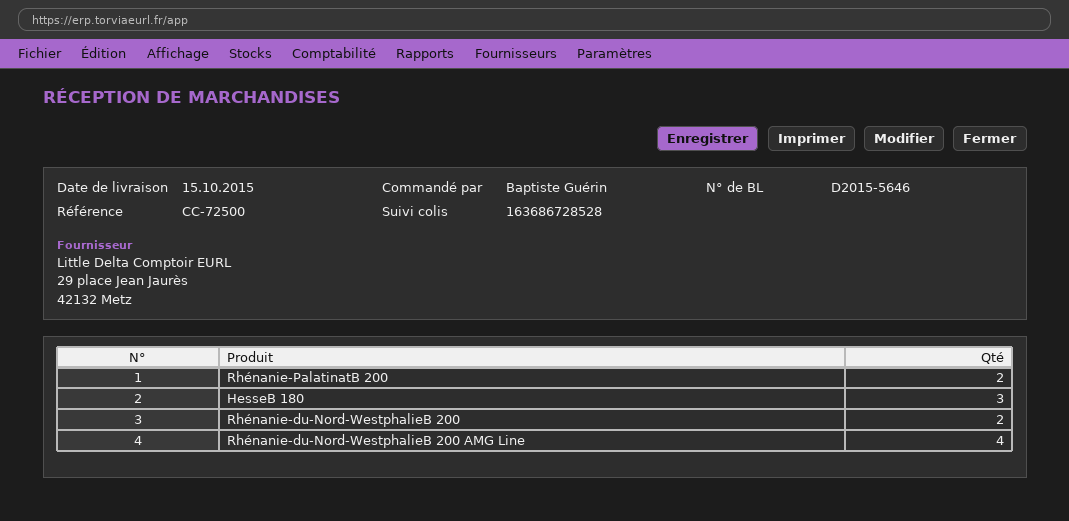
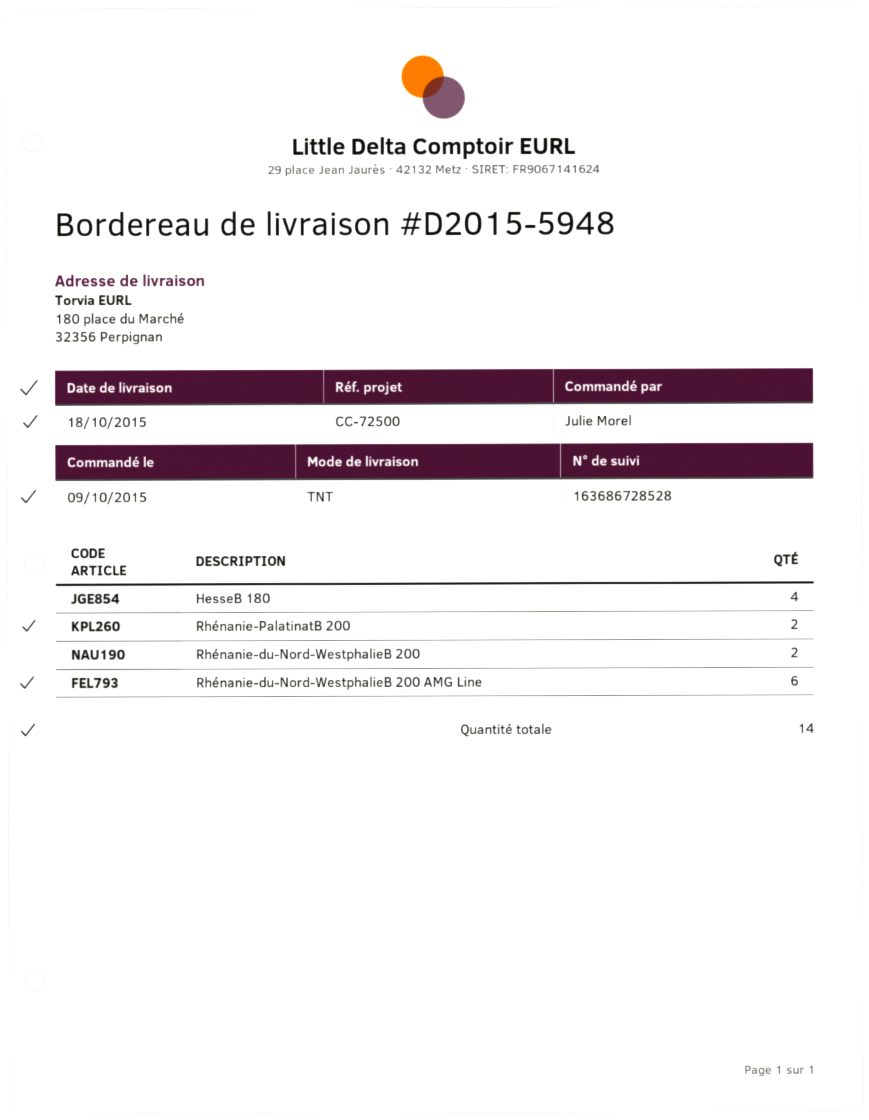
delivery note number: D2015-5646 -> D2015-5948
delivery date: 2015-10-15 -> 2015-10-18
ordered by: Baptiste Guérin -> Julie Morel
HesseB 180: 3 -> 4
Rhénanie-du-Nord-WestphalieB 200 AMG Line: 4 -> 6

